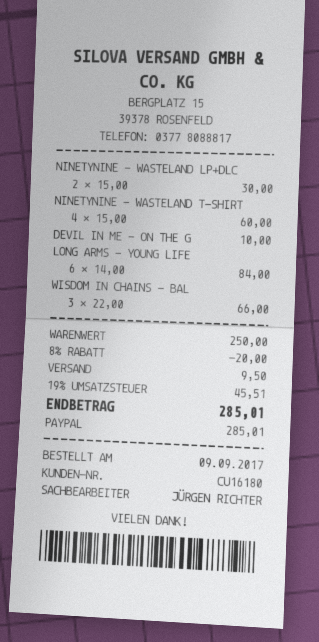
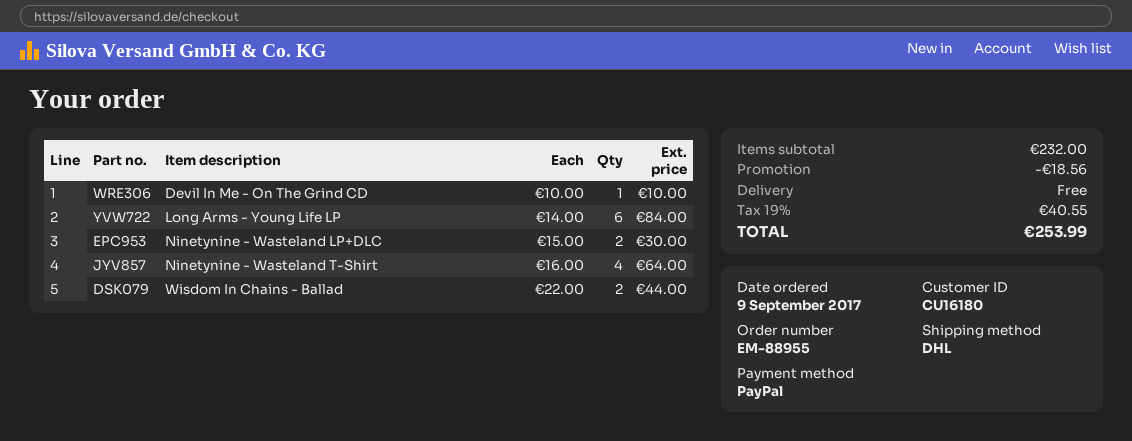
NINETYNINE - WASTELAND T-SHIRT: 4 x 15.00 = 60.00 -> 4 x 16.00 = 64.00
WISDOM IN CHAINS - BAL: 3 x 22.00 = 66.00 -> 2 x 22.00 = 44.00
subtotal: 250.00 -> 232.00
discount: 20.00 -> 18.56
shipping: 9.50 -> 0.00
tax: 19% = 45.51 -> 19% = 40.55
total: 285.01 -> 253.99

